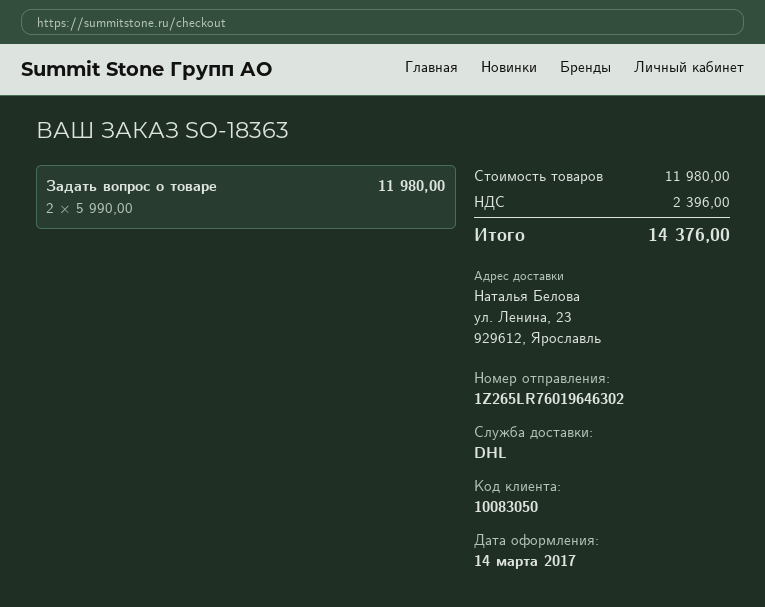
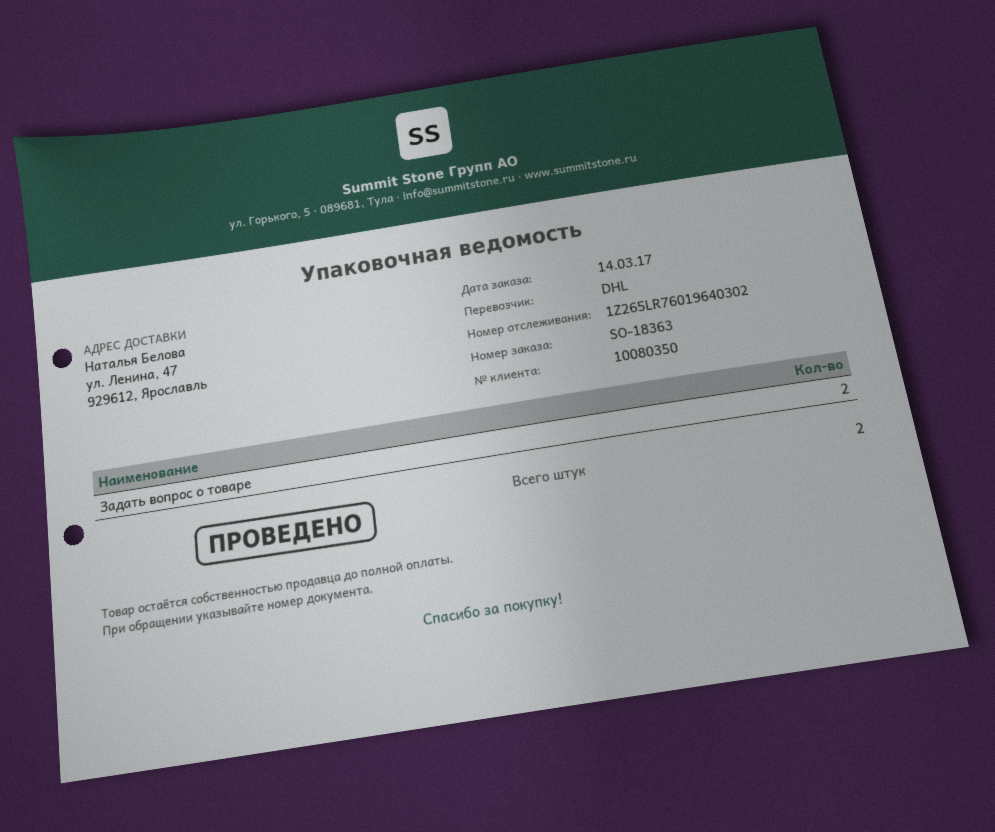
customer number: 10083050 -> 10080350
tracking number: 1Z265LR76019646302 -> 1Z265LR76019640302
ship to: ул. Ленина, 23, 929612, Ярославль -> ул. Ленина, 47, 929612, Ярославль

